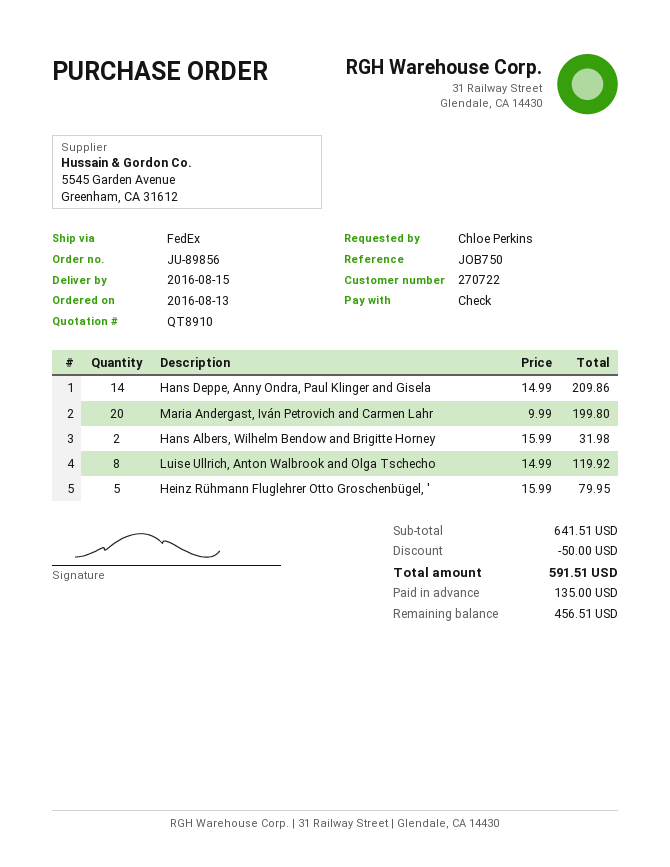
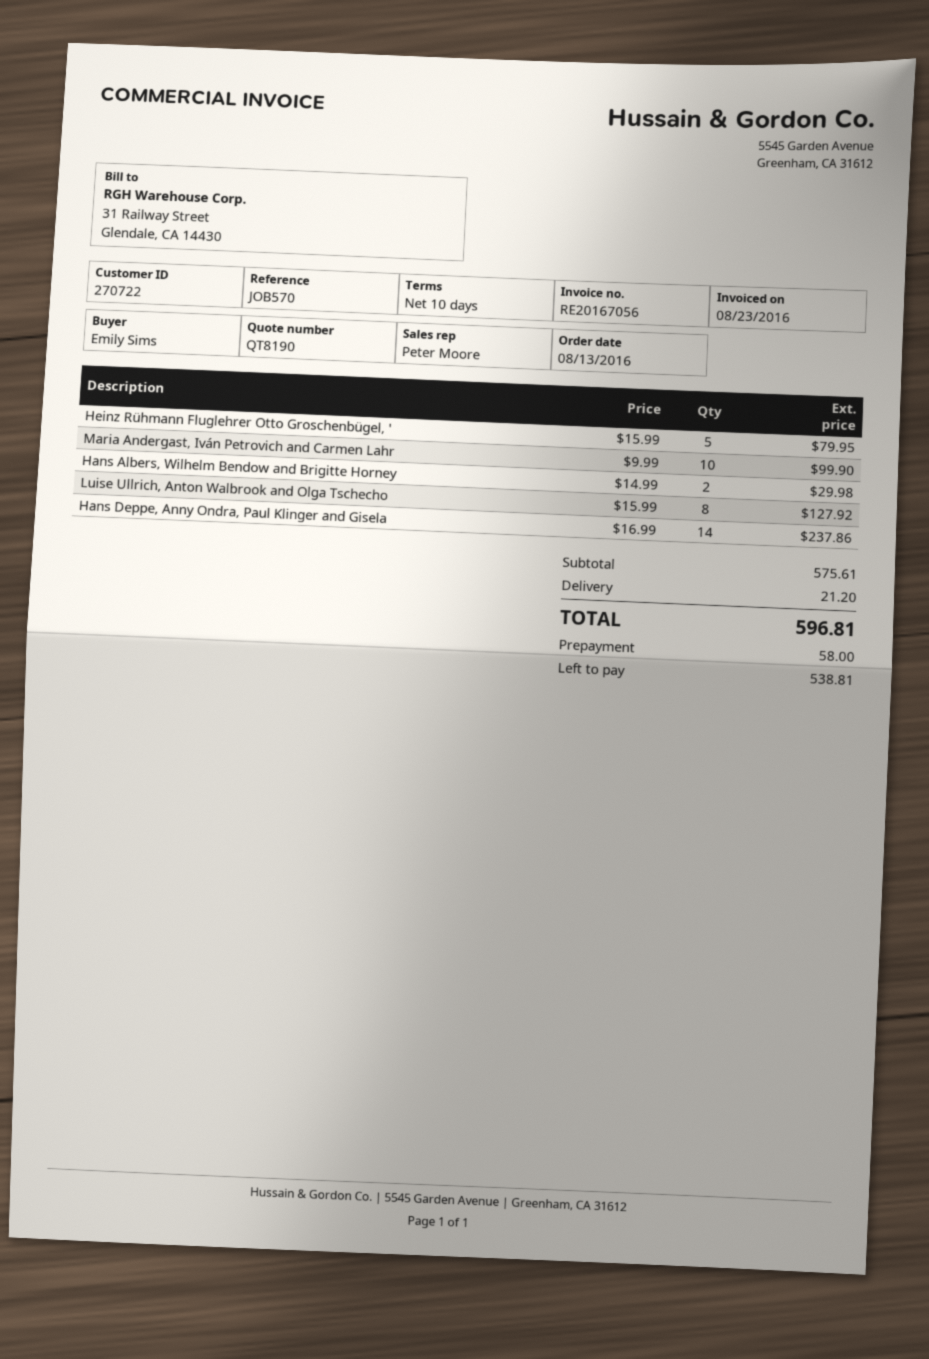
quote number: QT8910 -> QT8190
reference: JOB750 -> JOB570
ordered by: Chloe Perkins -> Emily Sims
Hans Deppe, Anny Ondra, Paul Klinger and Gisela: 14 x 14.99 = 209.86 -> 14 x 16.99 = 237.86
Maria Andergast, Iván Petrovich and Carmen Lahr: 20 x 9.99 = 199.80 -> 10 x 9.99 = 99.90
Hans Albers, Wilhelm Bendow and Brigitte Horney: 2 x 15.99 = 31.98 -> 2 x 14.99 = 29.98
Luise Ullrich, Anton Walbrook and Olga Tschecho: 8 x 14.99 = 119.92 -> 8 x 15.99 = 127.92
subtotal: 641.51 -> 575.61
discount: 50.00 -> none
shipping: none -> 21.20
total: 591.51 -> 596.81
deposit: 135.00 -> 58.00
balance: 456.51 -> 538.81

